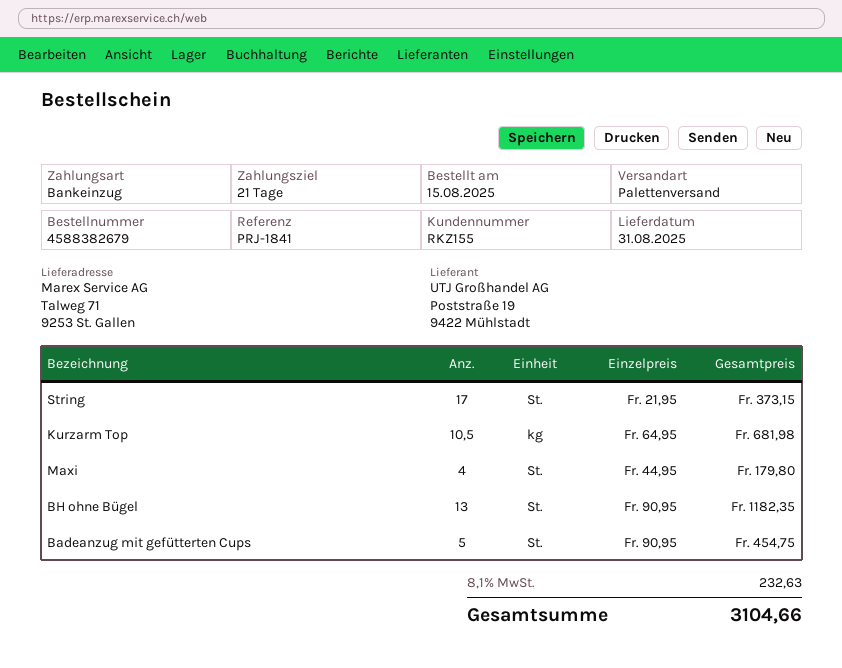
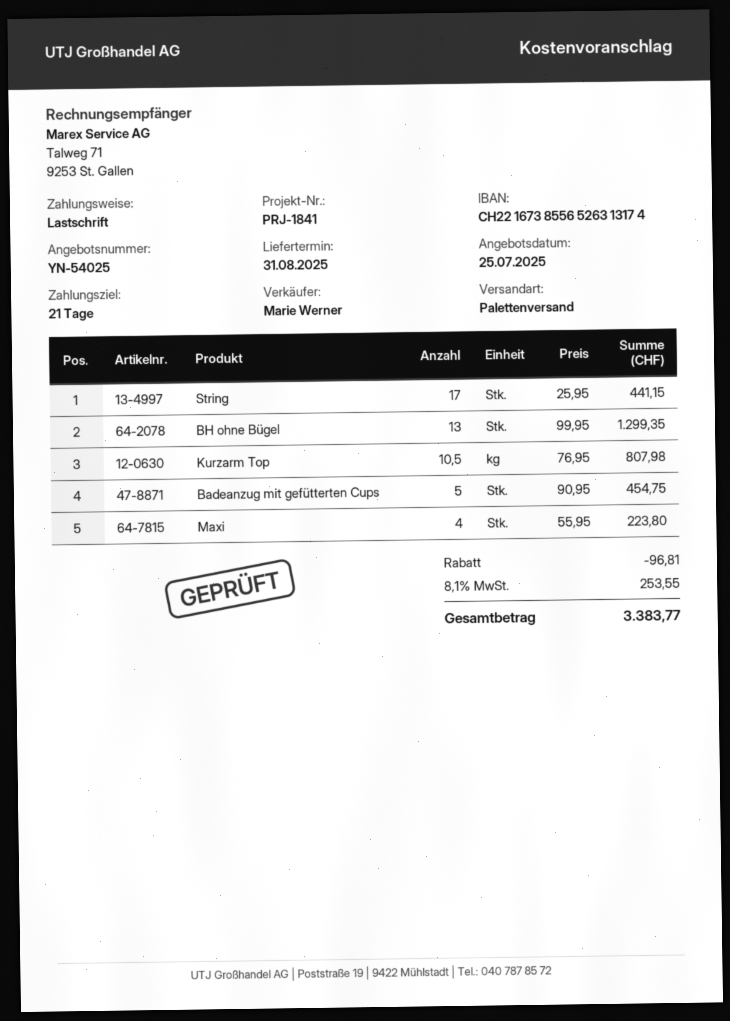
String: 17 x 21.95 = 373.15 -> 17 x 25.95 = 441.15
Kurzarm Top: 10.5 x 64.95 = 681.98 -> 10.5 x 76.95 = 807.98
Maxi: 4 x 44.95 = 179.80 -> 4 x 55.95 = 223.80
BH ohne Bügel: 13 x 90.95 = 1182.35 -> 13 x 99.95 = 1299.35
discount: none -> 96.81
tax: 8.1% = 232.63 -> 8.1% = 253.55
total: 3104.66 -> 3383.77

